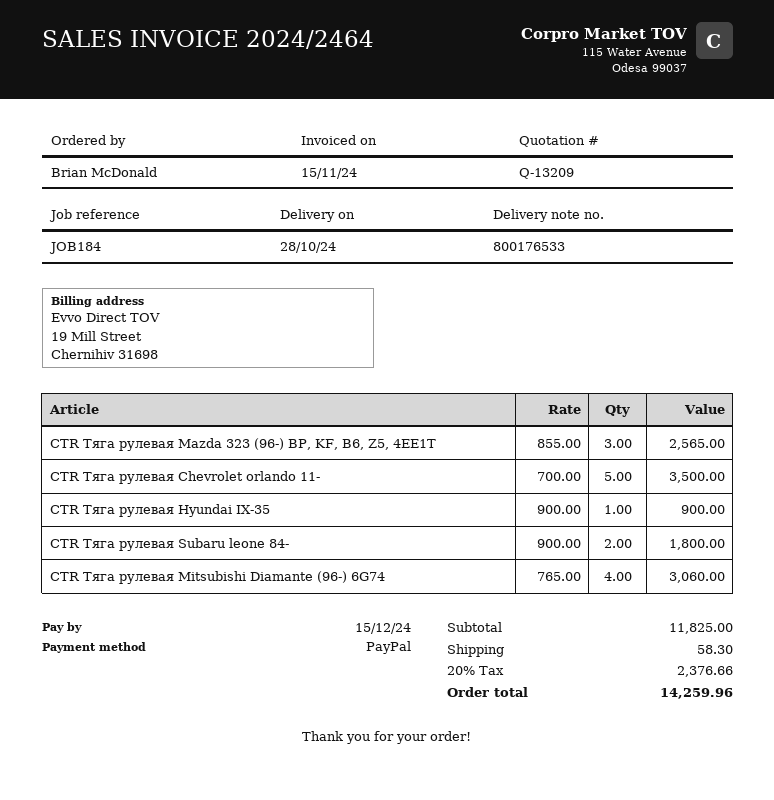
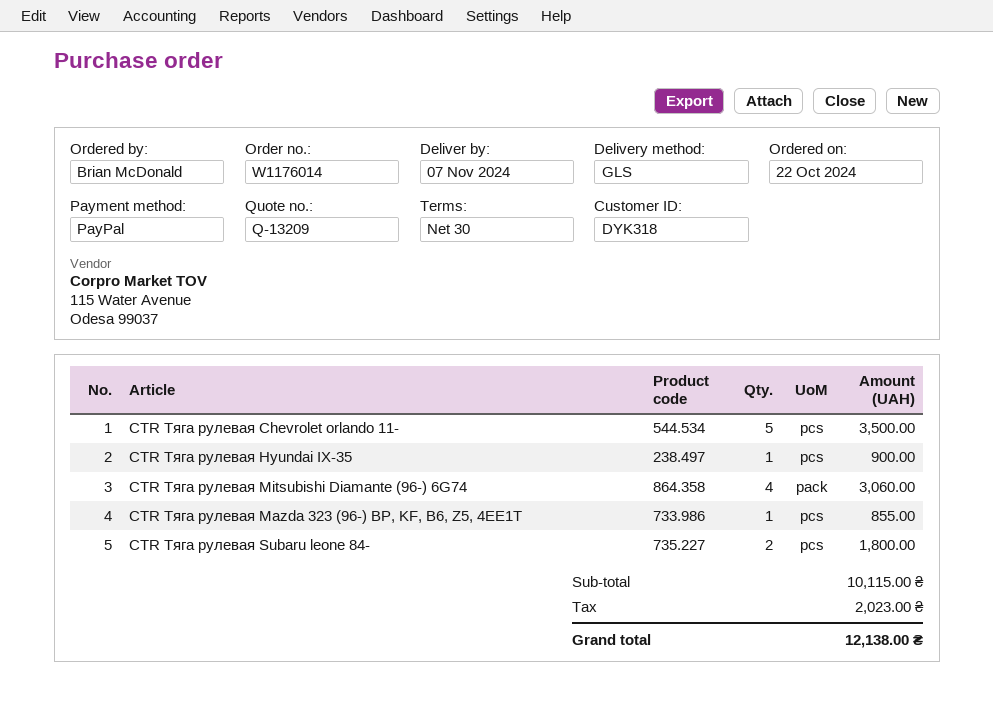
delivery date: 2024-10-28 -> 2024-11-07
CTR Тяга рулевая Mazda 323 (96-) BP, KF, B6, Z5, 4EE1T: 3 for 2565.00 -> 1 for 855.00
subtotal: 11825.00 -> 10115.00
shipping: 58.30 -> none
tax: 2376.66 -> 2023.00
total: 14259.96 -> 12138.00

